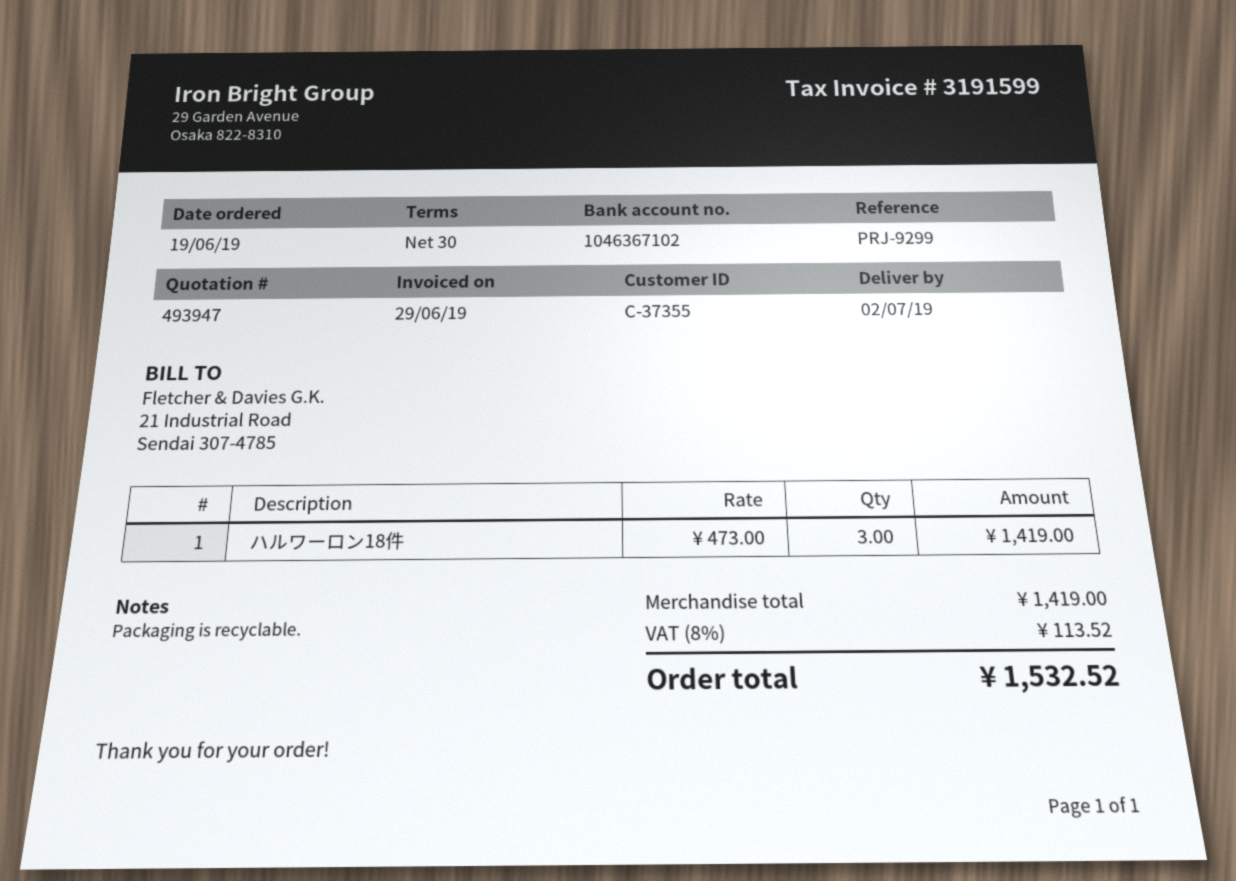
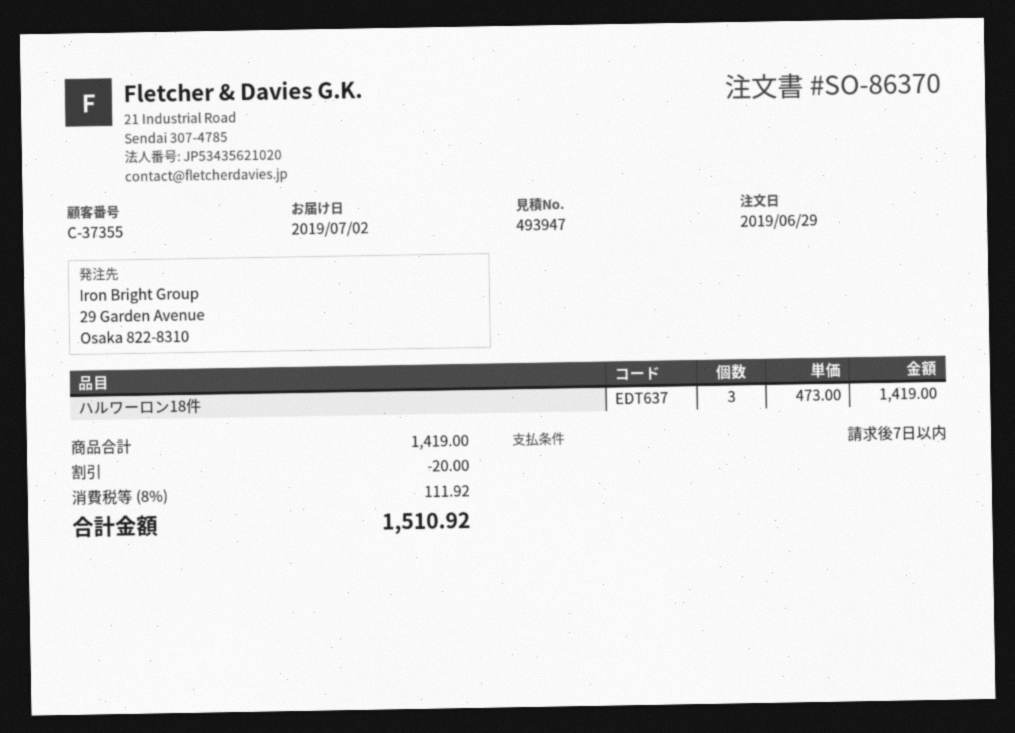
order date: 2019-06-19 -> 2019-06-29
payment terms: 30 days -> 7 days
discount: none -> 20.00
tax: 8% = 113.52 -> 8% = 111.92
total: 1532.52 -> 1510.92

